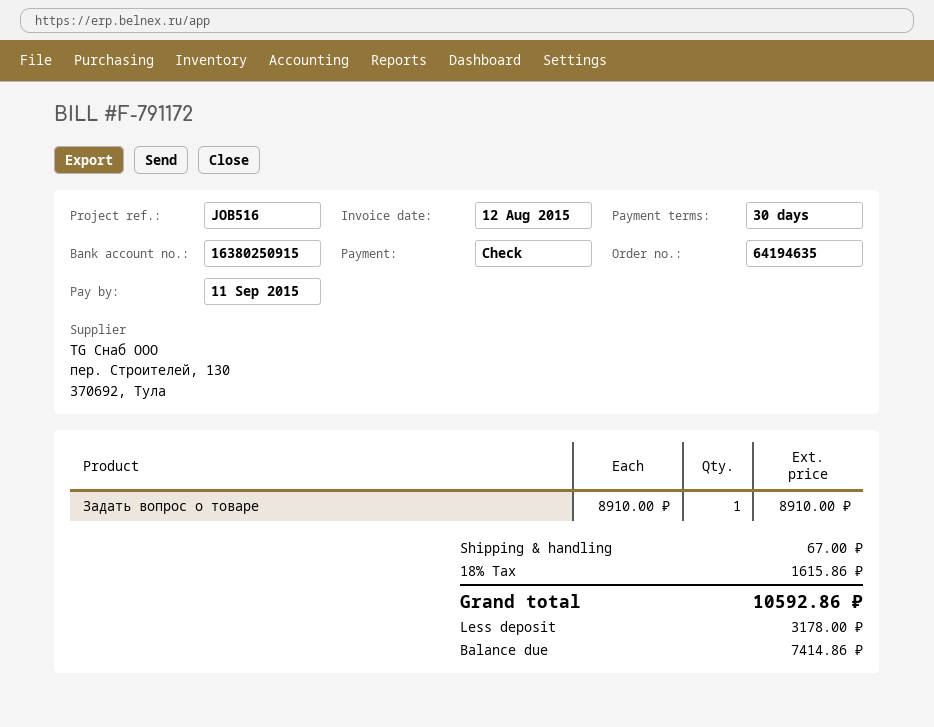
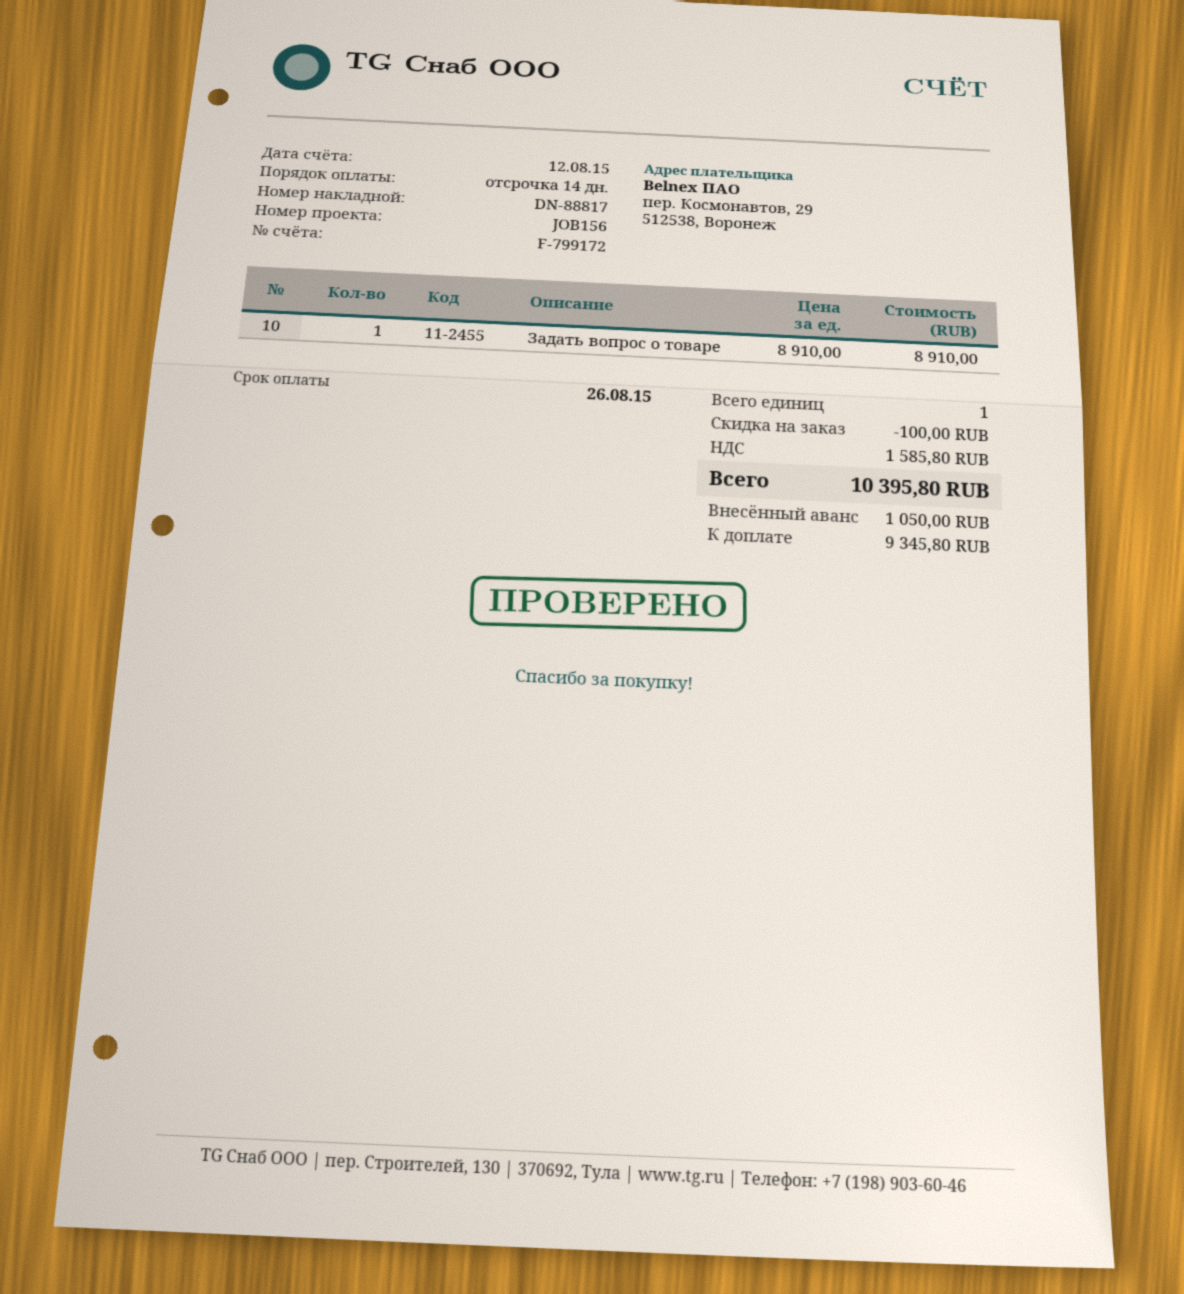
invoice number: F-791172 -> F-799172
payment terms: 30 days -> 14 days
due date: 2015-09-11 -> 2015-08-26
reference: JOB516 -> JOB156
discount: none -> 100.00
shipping: 67.00 -> none
tax: 1615.86 -> 1585.80
total: 10592.86 -> 10395.80
deposit: 3178.00 -> 1050.00
balance: 7414.86 -> 9345.80

